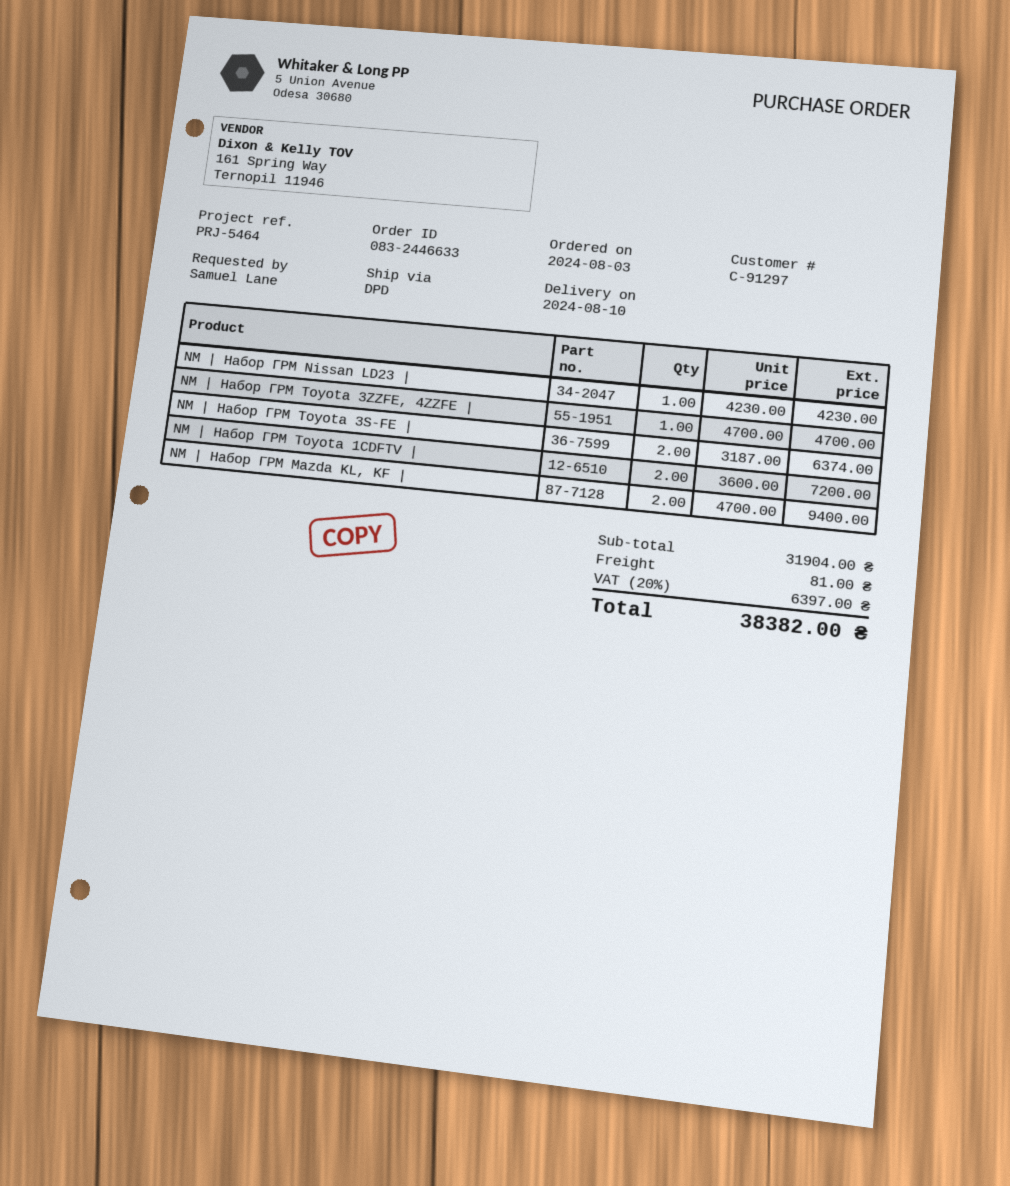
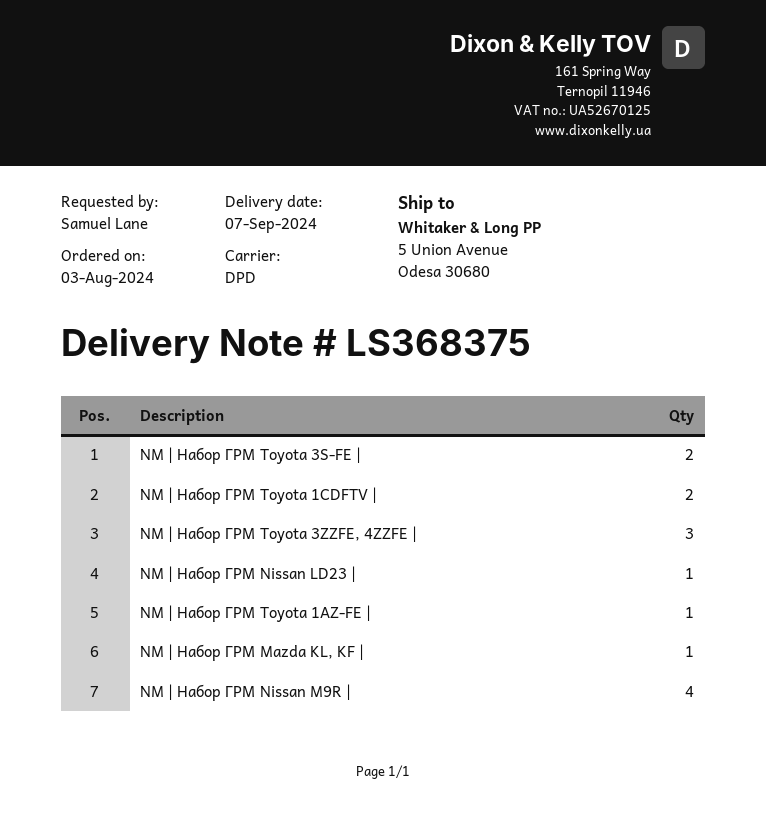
delivery date: 2024-08-10 -> 2024-09-07
NM | Набор ГРМ Toyota 3ZZFE, 4ZZFE |: 1 -> 3
NM | Набор ГРМ Mazda KL, KF |: 2 -> 1
NM | Набор ГРМ Toyota 1AZ-FE |: none -> 1
NM | Набор ГРМ Nissan M9R |: none -> 4

